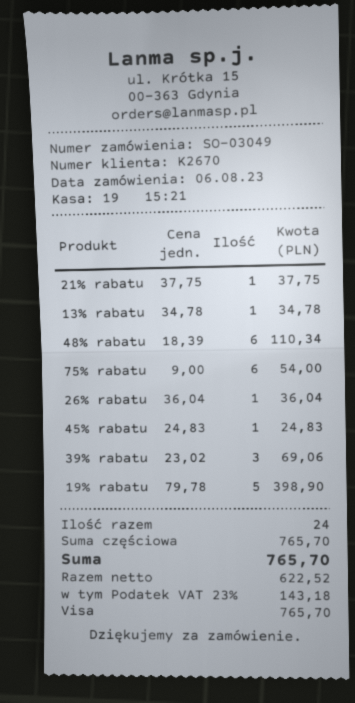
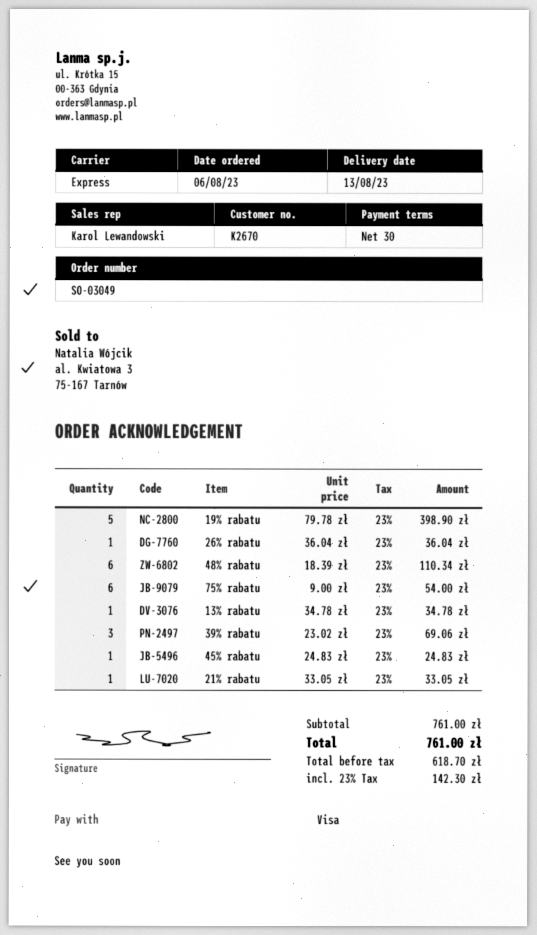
21% rabatu: 1 x 37.75 = 37.75 -> 1 x 33.05 = 33.05
subtotal: 765.70 -> 761.00
net: 622.52 -> 618.70
tax: 23% = 143.18 -> 23% = 142.30
total: 765.70 -> 761.00

